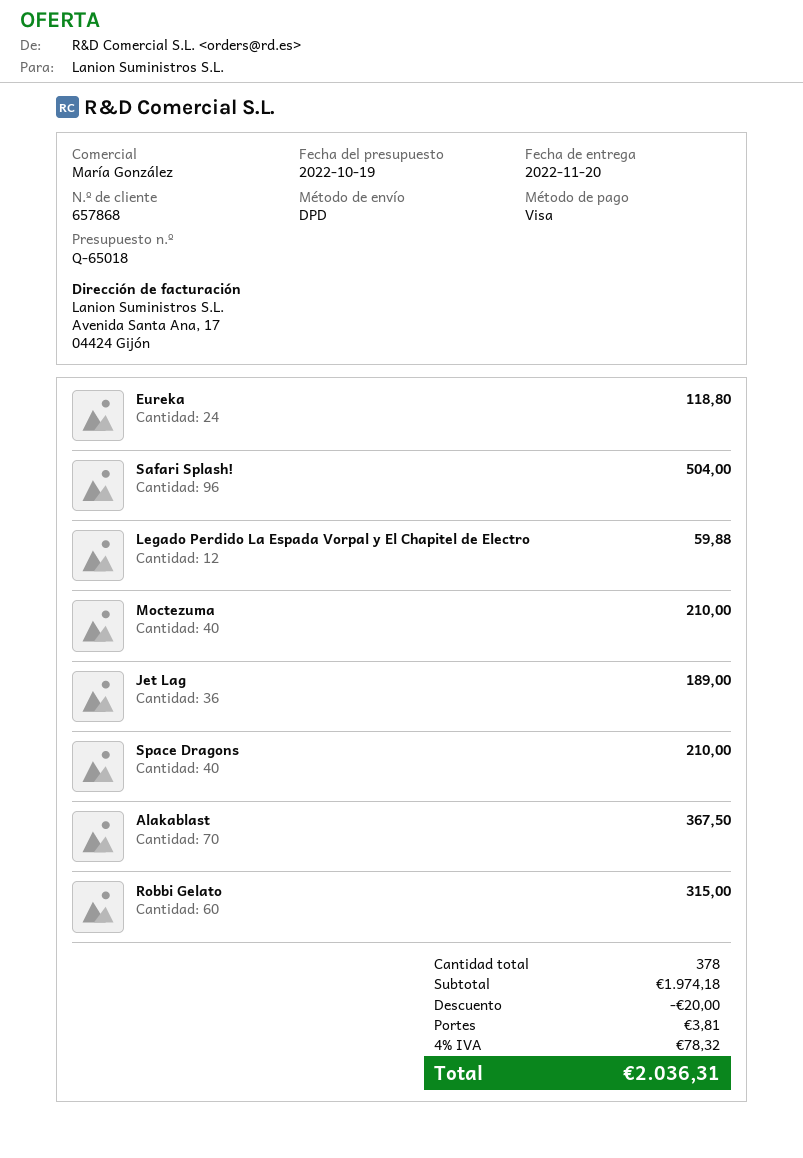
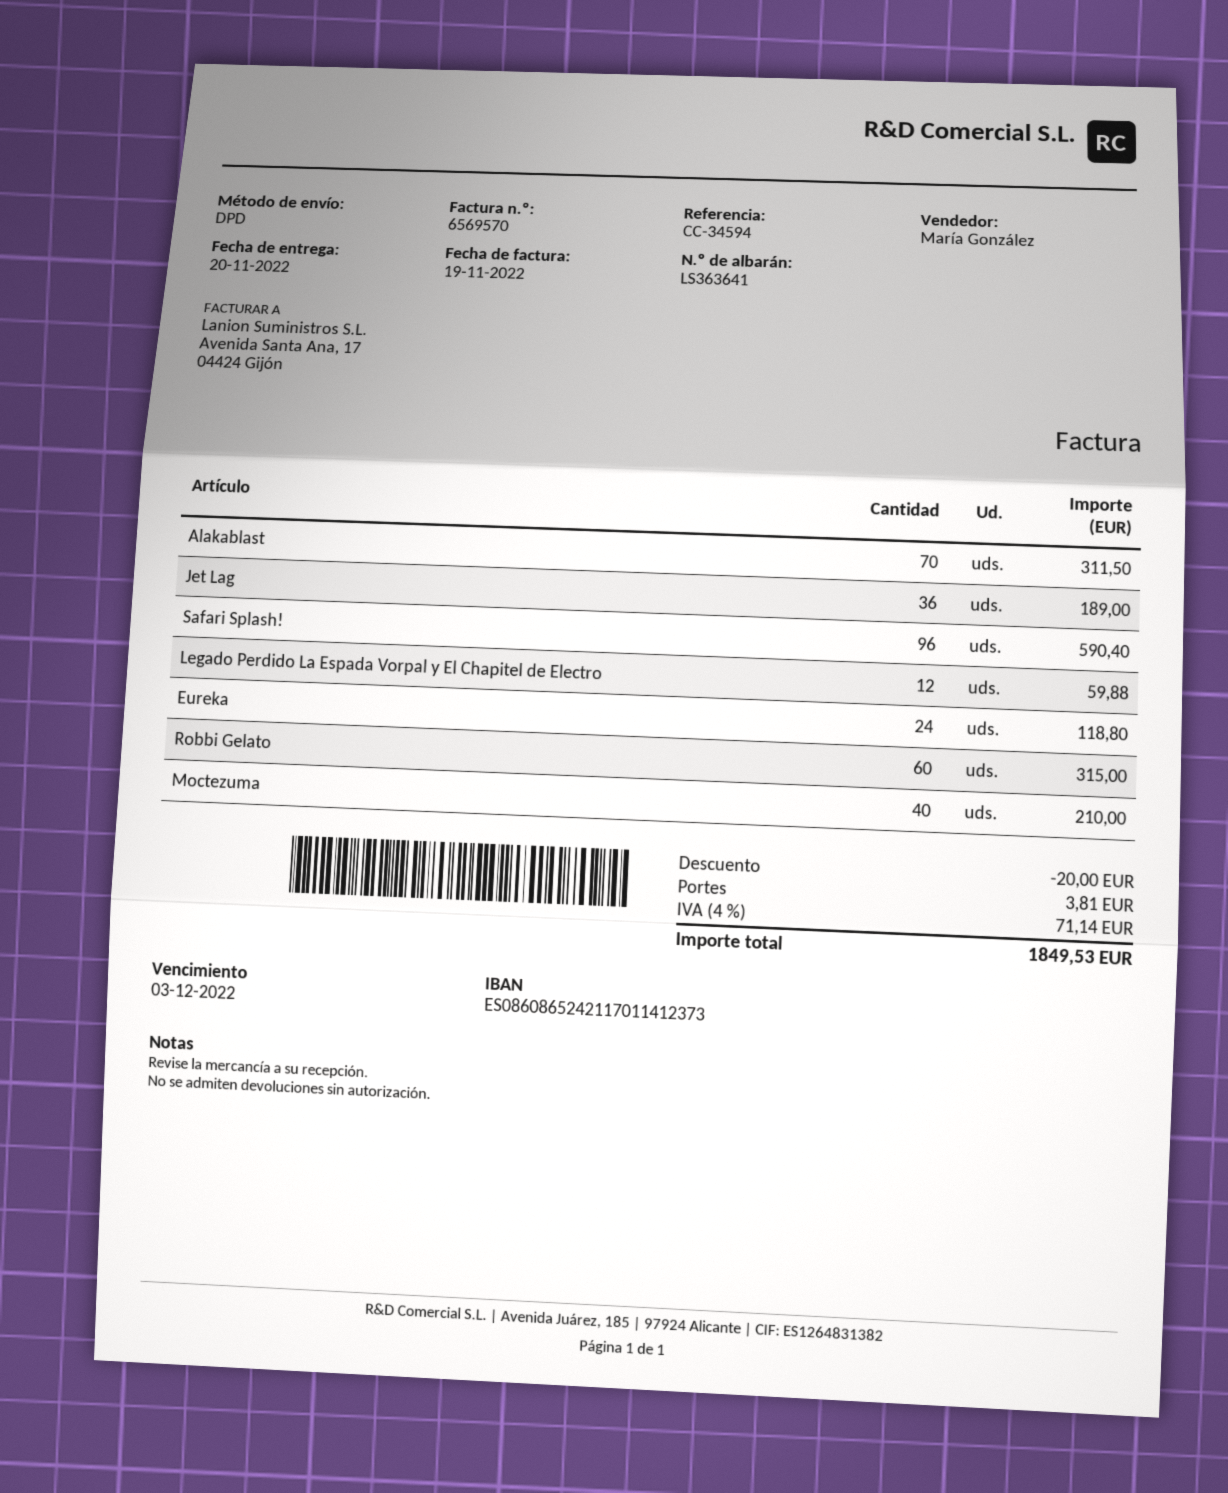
Safari Splash!: 96 for 504.00 -> 96 for 590.40
Space Dragons: 40 for 210.00 -> none
Alakablast: 70 for 367.50 -> 70 for 311.50
tax: 4% = 78.32 -> 4% = 71.14
total: 2036.31 -> 1849.53

